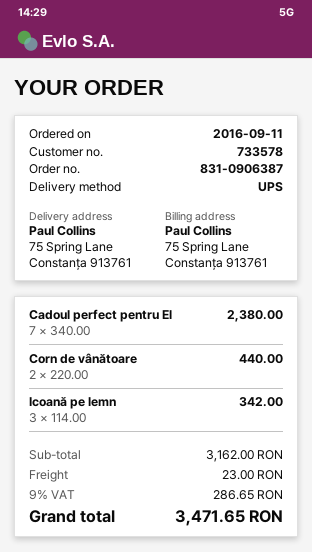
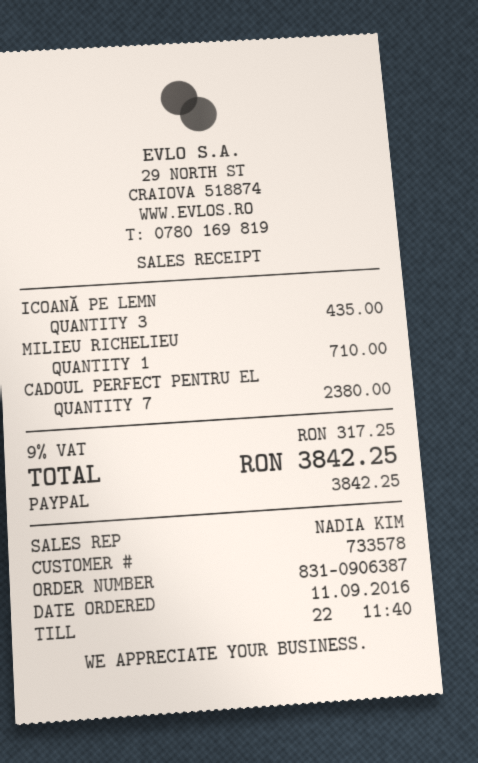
Corn de vânătoare: 2 for 440.00 -> none
Icoană pe lemn: 3 for 342.00 -> 3 for 435.00
MILIEU RICHELIEU: none -> 1 for 710.00
shipping: 23.00 -> none
tax: 9% = 286.65 -> 9% = 317.25
total: 3471.65 -> 3842.25

